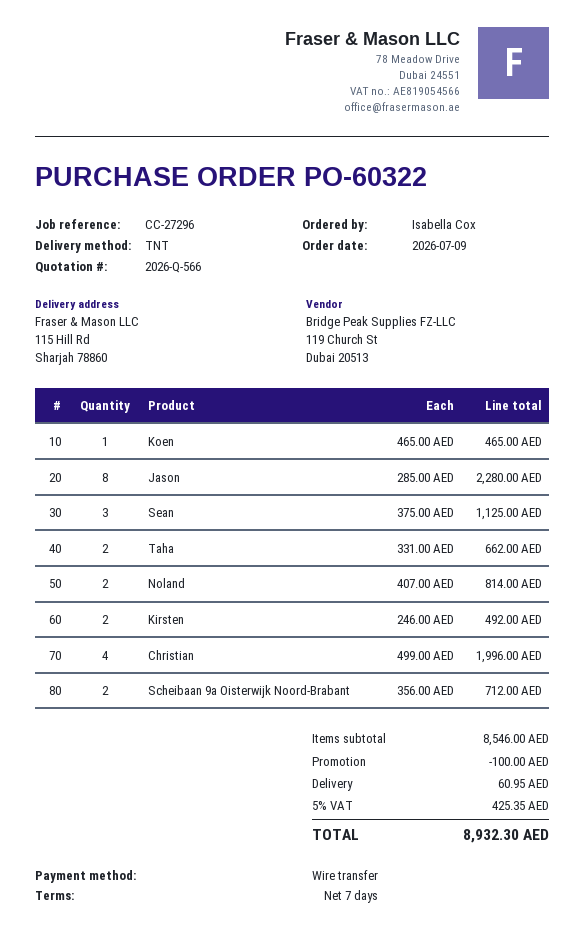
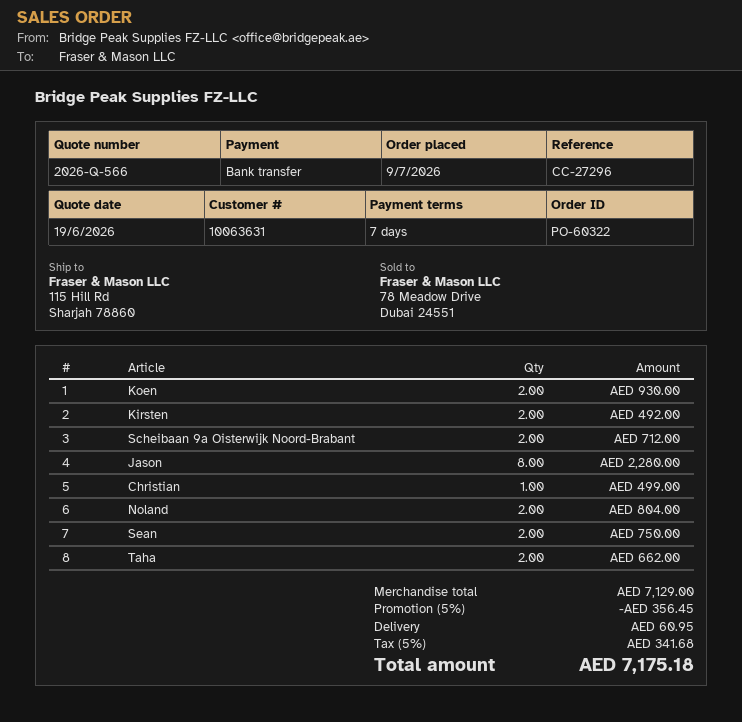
Koen: 1 for 465.00 -> 2 for 930.00
Sean: 3 for 1125.00 -> 2 for 750.00
Noland: 2 for 814.00 -> 2 for 804.00
Christian: 4 for 1996.00 -> 1 for 499.00
subtotal: 8546.00 -> 7129.00
discount: 100.00 -> 356.45
tax: 5% = 425.35 -> 5% = 341.68
total: 8932.30 -> 7175.18

